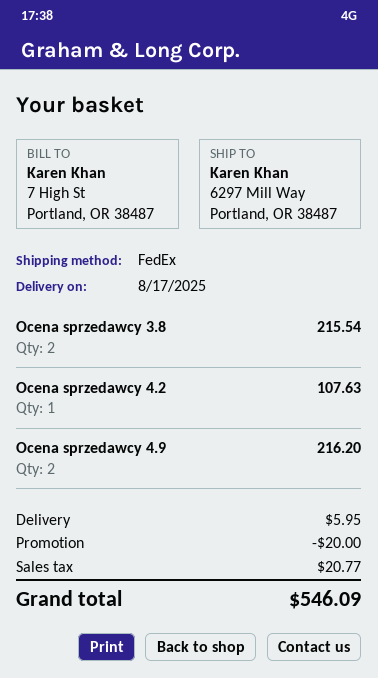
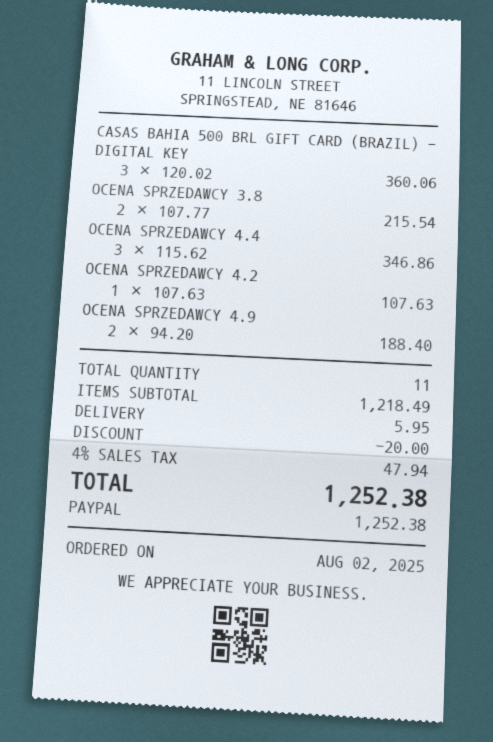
Ocena sprzedawcy 4.9: 2 for 216.20 -> 2 for 188.40
CASAS BAHIA 500 BRL GIFT CARD (BRAZIL) - DIGITAL KEY: none -> 3 for 360.06
OCENA SPRZEDAWCY 4.4: none -> 3 for 346.86
tax: 20.77 -> 47.94
total: 546.09 -> 1252.38

